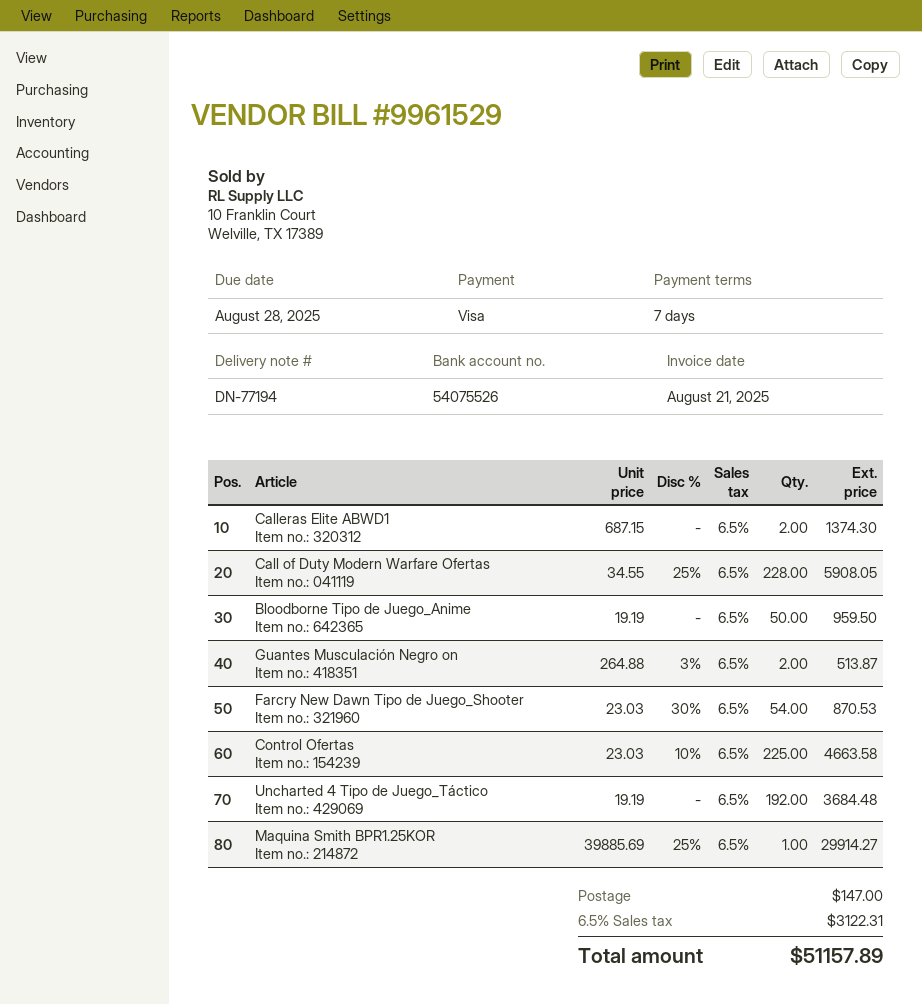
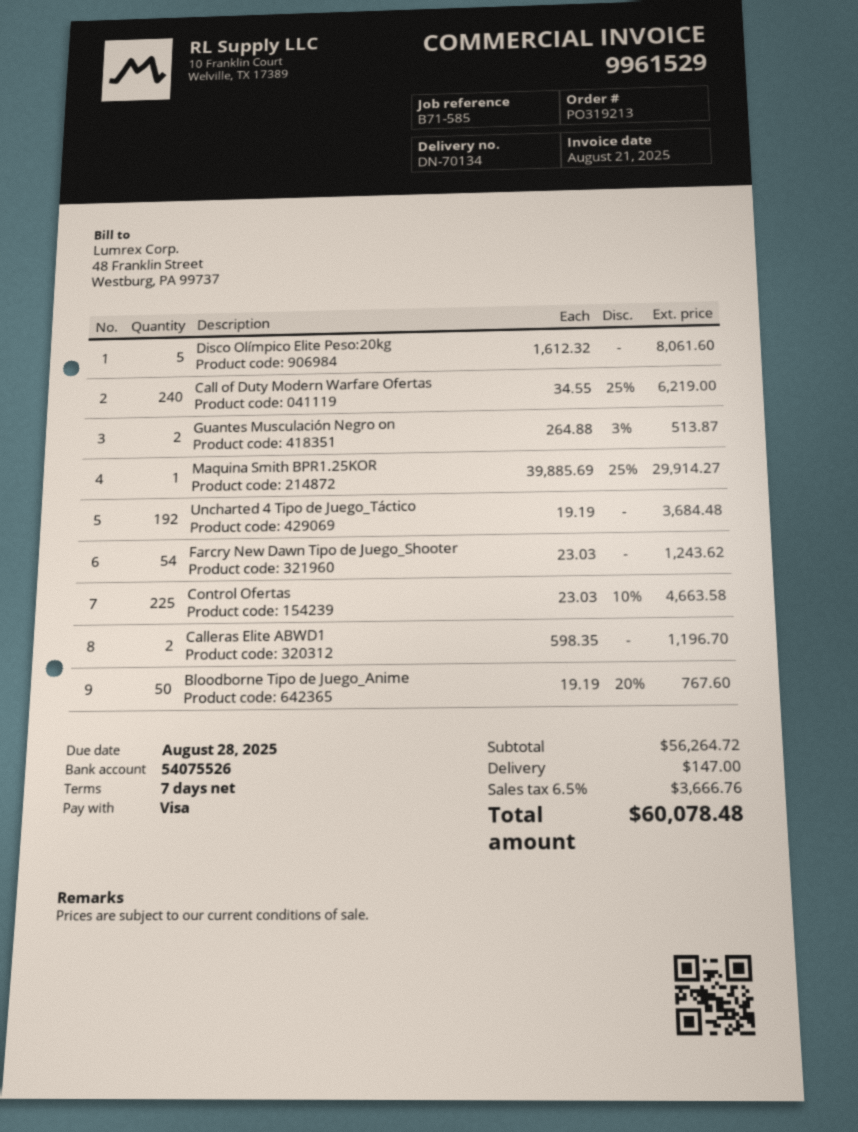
delivery note number: DN-77194 -> DN-70134
Calleras Elite ABWD1: 2 x 687.15 = 1374.30 -> 2 x 598.35 = 1196.70
Call of Duty Modern Warfare Ofertas: 228 x 34.55 - 25% = 5908.05 -> 240 x 34.55 - 25% = 6219.00
Bloodborne Tipo de Juego_Anime: 50 x 19.19 = 959.50 -> 50 x 19.19 - 20% = 767.60
Farcry New Dawn Tipo de Juego_Shooter: 54 x 23.03 - 30% = 870.53 -> 54 x 23.03 = 1243.62
Disco Olímpico Elite Peso:20kg: none -> 5 x 1612.32 = 8061.60
tax: 6.5% = 3122.31 -> 6.5% = 3666.76
total: 51157.89 -> 60078.48

